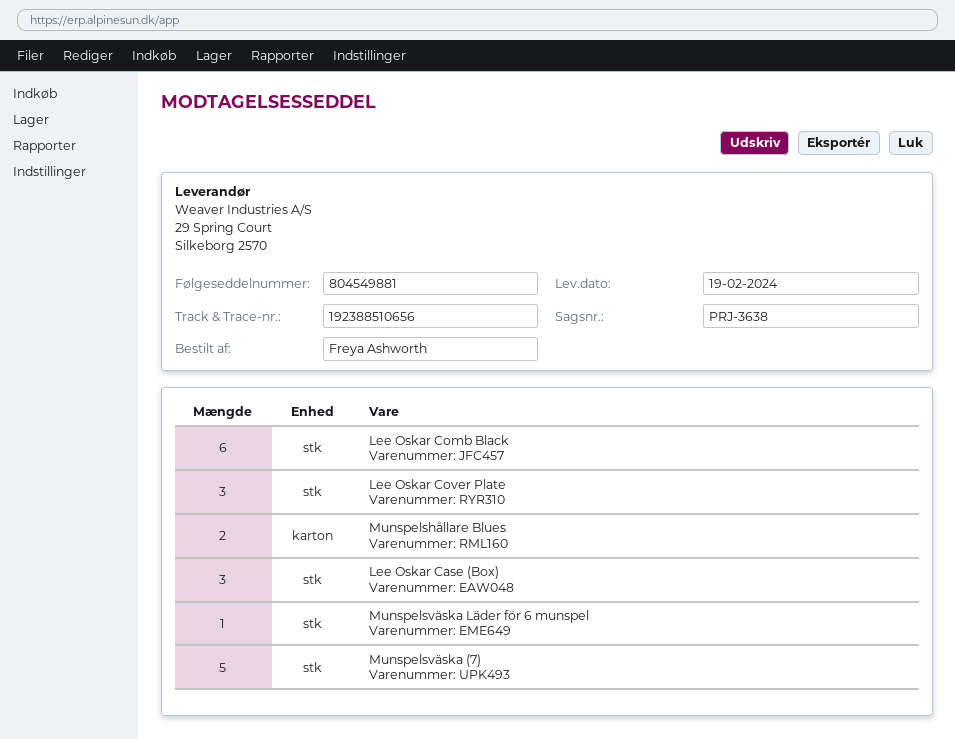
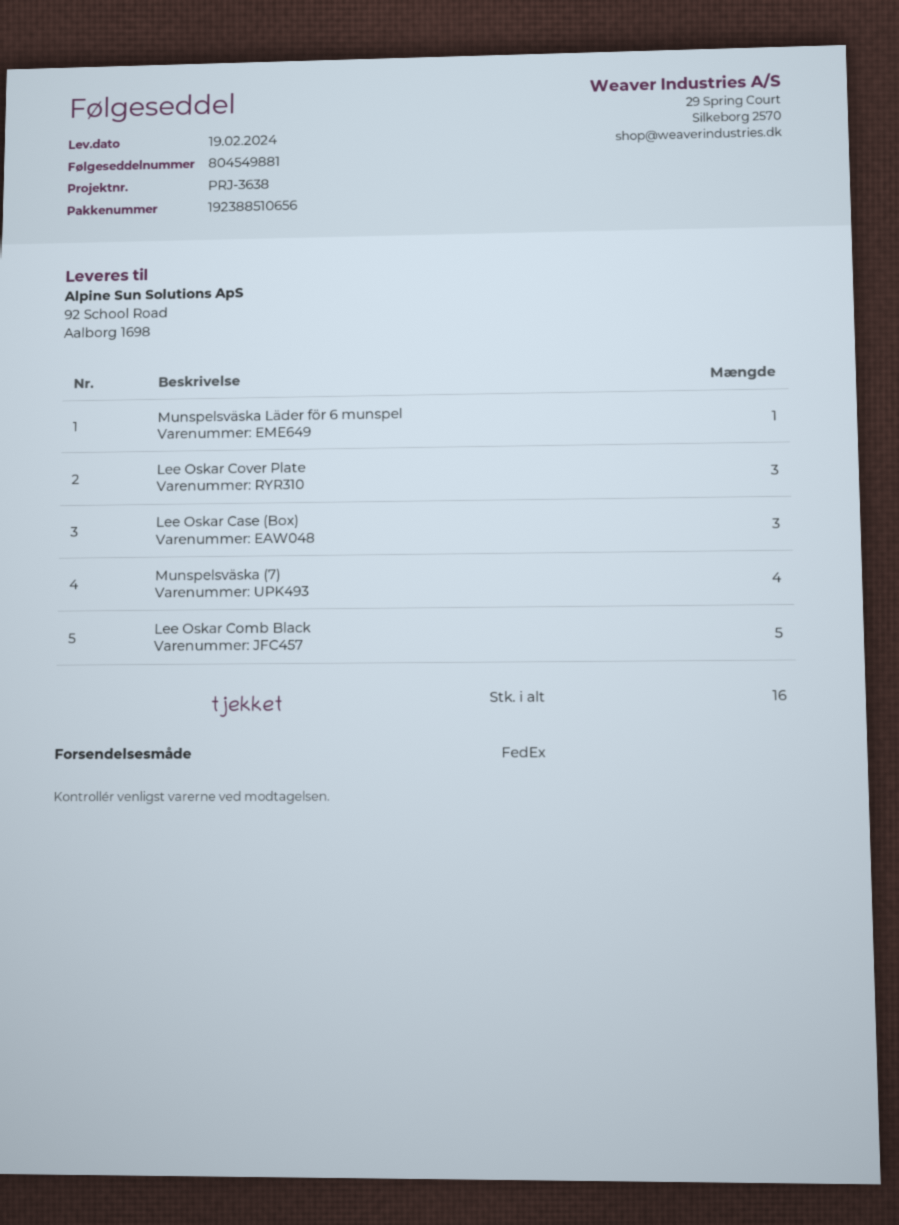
Lee Oskar Comb Black: 6 -> 5
Munspelshållare Blues: 2 -> none
Munspelsväska (7): 5 -> 4

